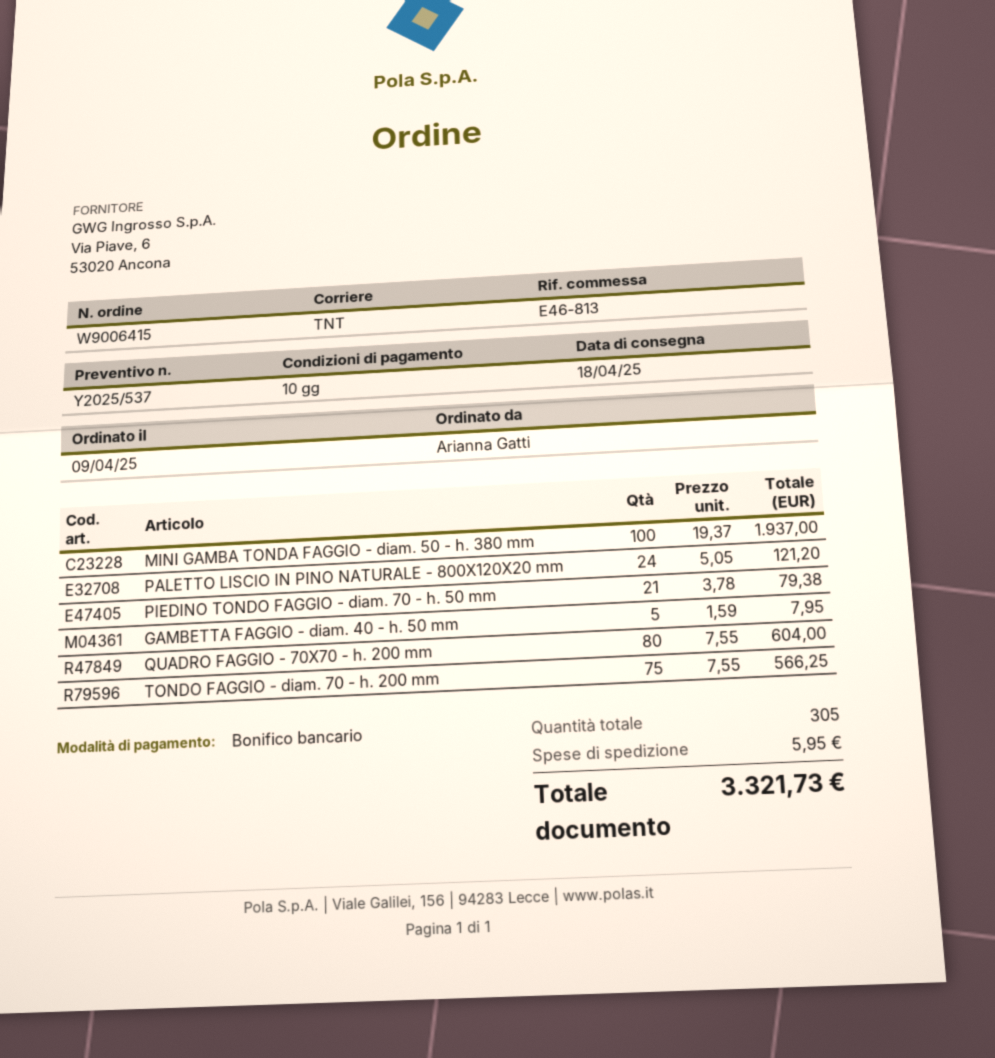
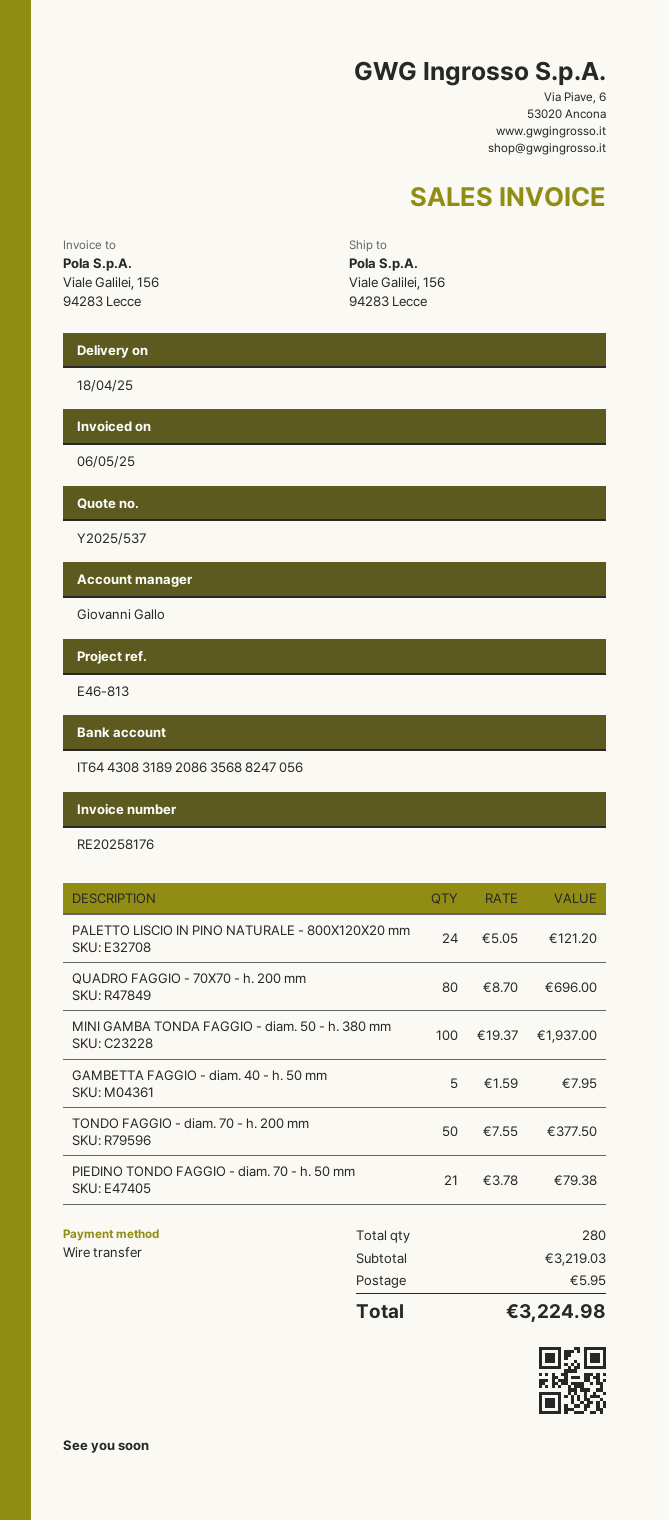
QUADRO FAGGIO - 70X70 - h. 200 mm: 80 x 7.55 = 604.00 -> 80 x 8.70 = 696.00
TONDO FAGGIO - diam. 70 - h. 200 mm: 75 x 7.55 = 566.25 -> 50 x 7.55 = 377.50
total quantity: 305 -> 280
total: 3321.73 -> 3224.98

